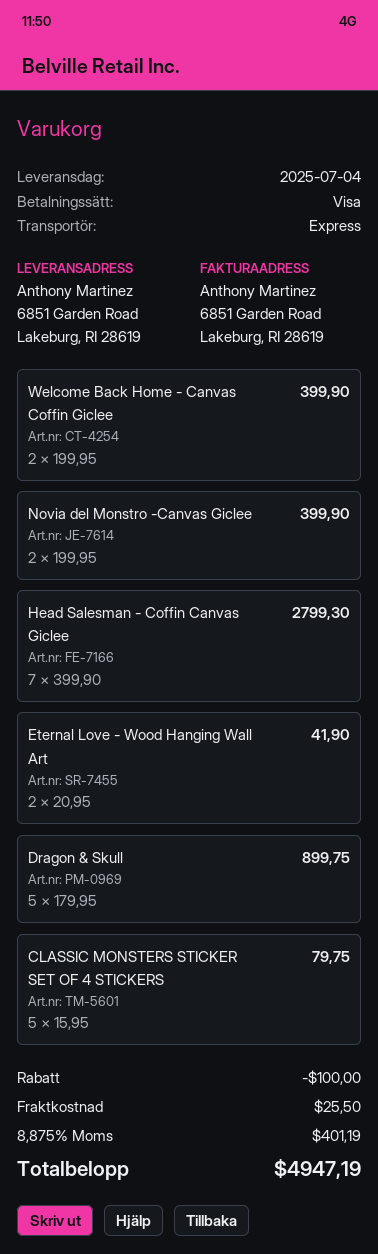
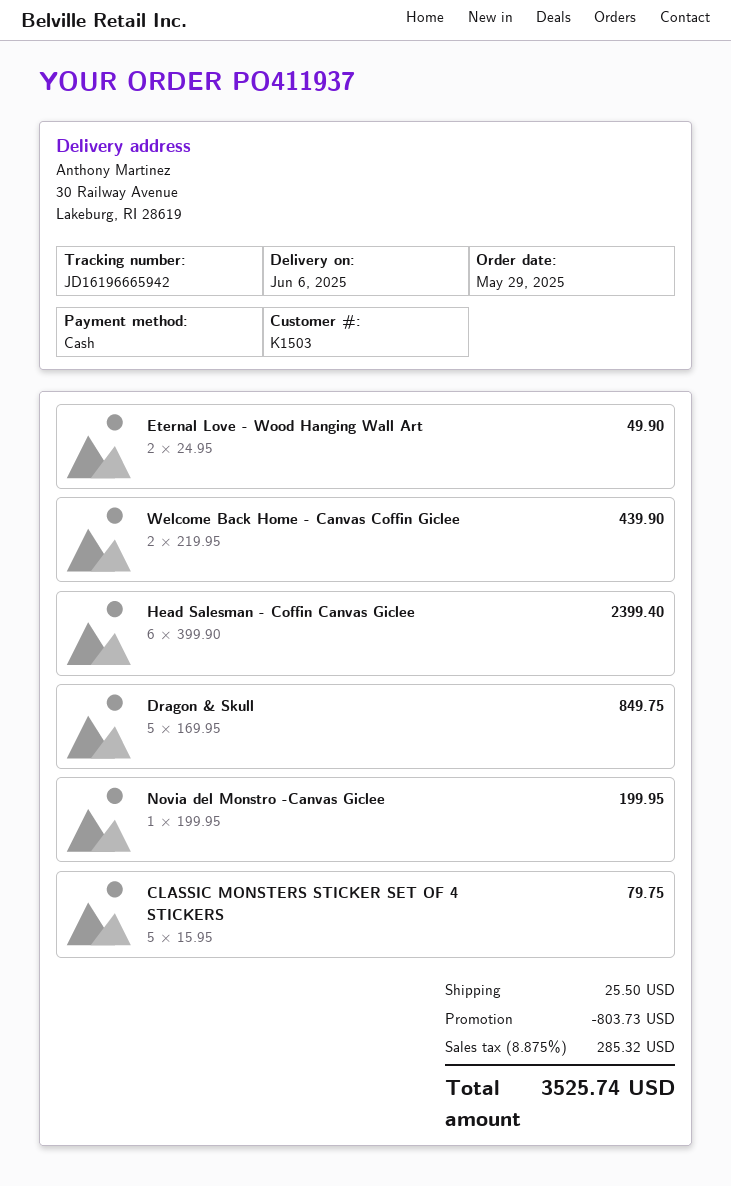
delivery date: 2025-07-04 -> 2025-06-06
payment method: Visa -> cash
ship to: 6851 Garden Road, Lakeburg, RI 28619 -> 30 Railway Avenue, Lakeburg, RI 28619
Welcome Back Home - Canvas Coffin Giclee: 2 x 199.95 = 399.90 -> 2 x 219.95 = 439.90
Novia del Monstro -Canvas Giclee: 2 x 199.95 = 399.90 -> 1 x 199.95 = 199.95
Head Salesman - Coffin Canvas Giclee: 7 x 399.90 = 2799.30 -> 6 x 399.90 = 2399.40
Eternal Love - Wood Hanging Wall Art: 2 x 20.95 = 41.90 -> 2 x 24.95 = 49.90
Dragon & Skull: 5 x 179.95 = 899.75 -> 5 x 169.95 = 849.75
discount: 100.00 -> 803.73
tax: 8.875% = 401.19 -> 8.875% = 285.32
total: 4947.19 -> 3525.74

